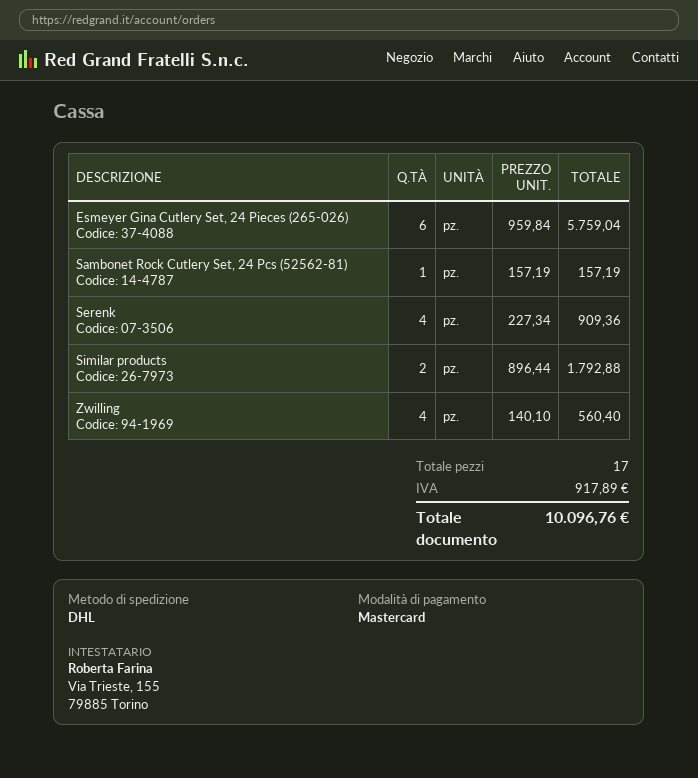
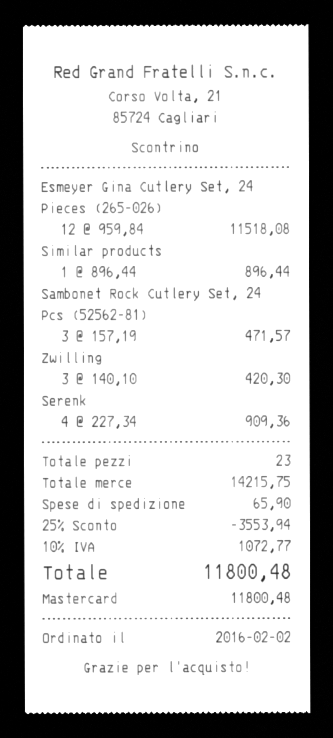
Esmeyer Gina Cutlery Set, 24 Pieces (265-026): 6 x 959.84 = 5759.04 -> 12 x 959.84 = 11518.08
Sambonet Rock Cutlery Set, 24 Pcs (52562-81): 1 x 157.19 = 157.19 -> 3 x 157.19 = 471.57
Similar products: 2 x 896.44 = 1792.88 -> 1 x 896.44 = 896.44
Zwilling: 4 x 140.10 = 560.40 -> 3 x 140.10 = 420.30
total quantity: 17 -> 23
discount: none -> 25% = 3553.94
shipping: none -> 65.90
tax: 917.89 -> 1072.77
total: 10096.76 -> 11800.48

